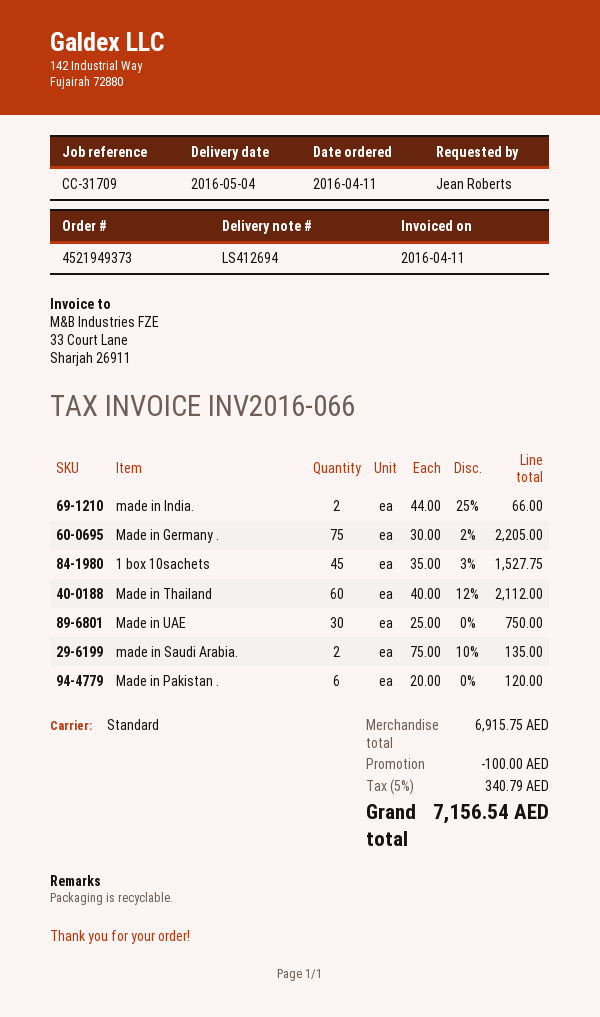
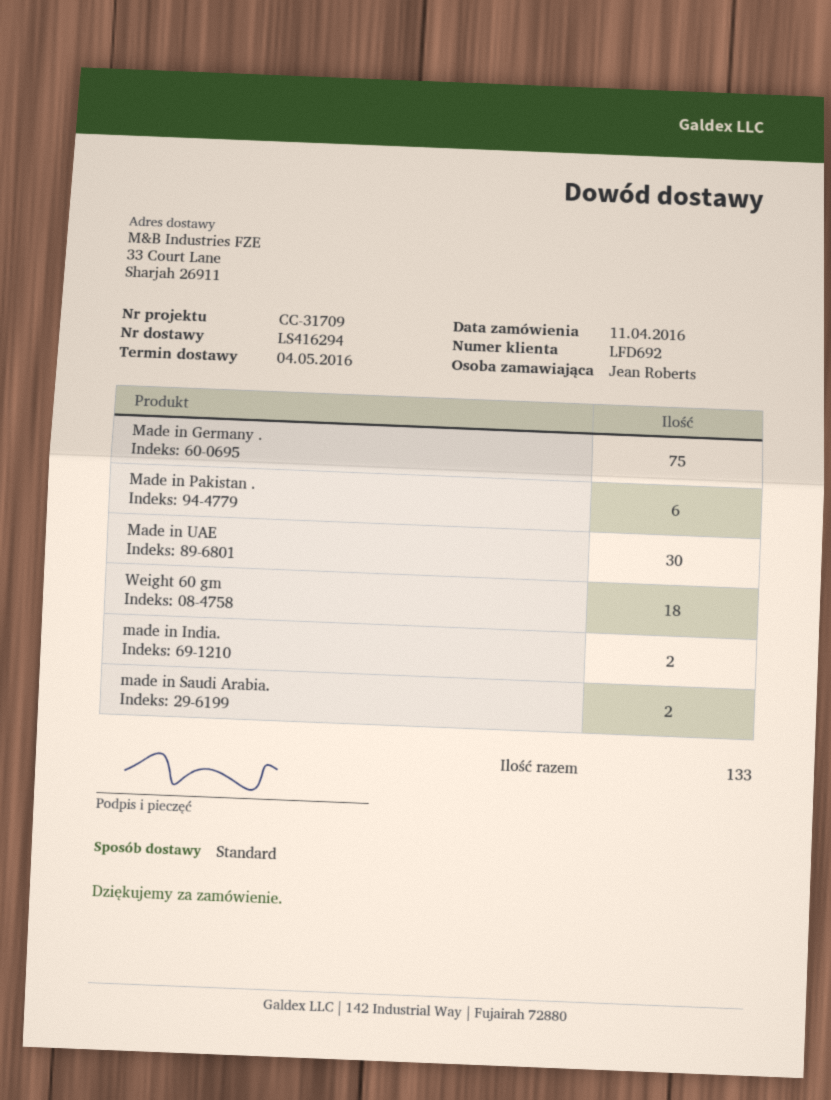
delivery note number: LS412694 -> LS416294
1 box 10sachets: 45 -> none
Made in Thailand: 60 -> none
Weight 60 gm: none -> 18

